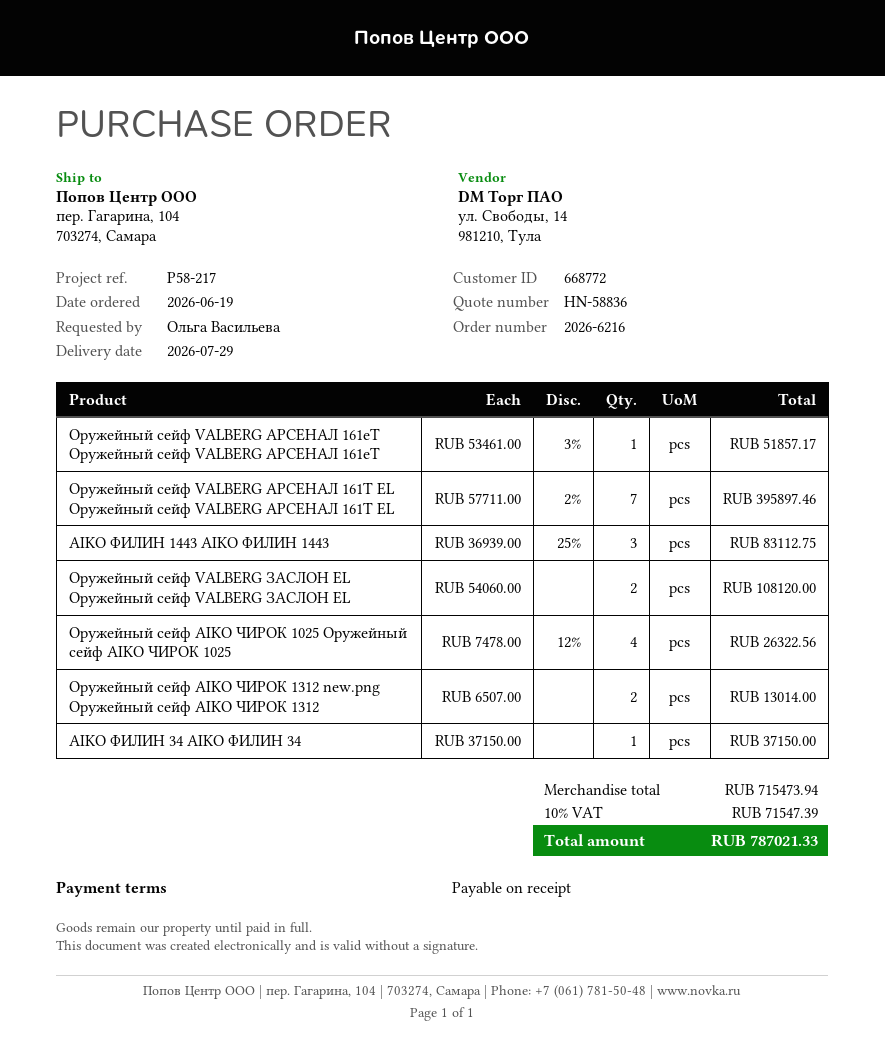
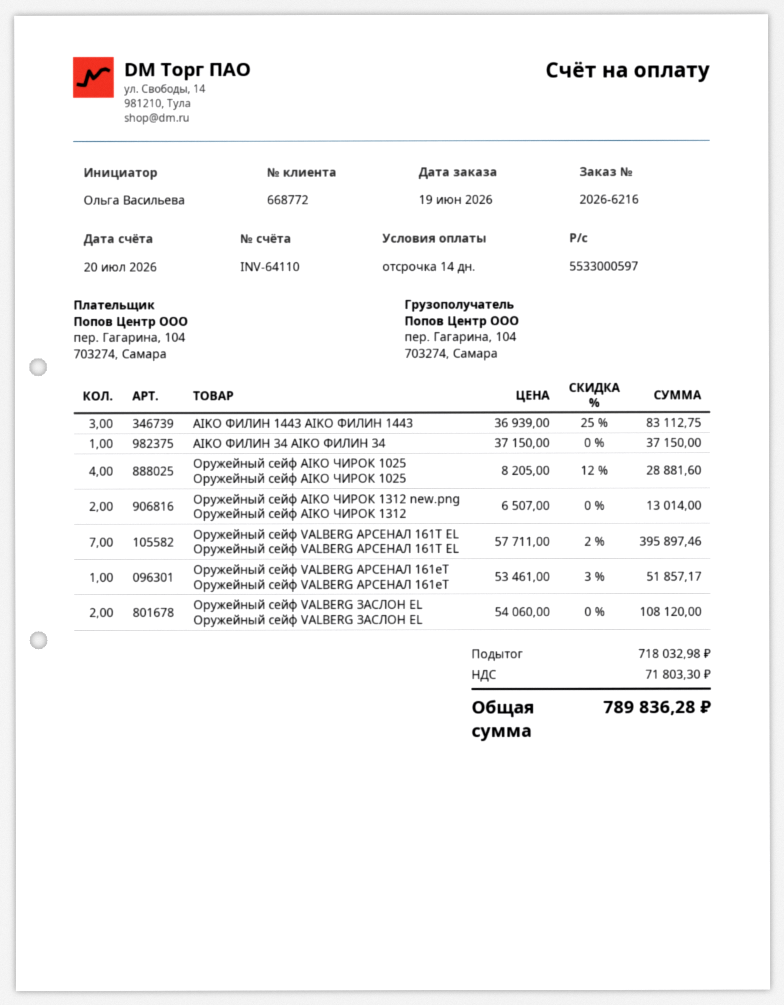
payment terms: on receipt -> 14 days
Оружейный сейф AIKO ЧИРОК 1025 Оружейный сейф AIKO ЧИРОК 1025: 4 x 7478.00 - 12% = 26322.56 -> 4 x 8205.00 - 12% = 28881.60
subtotal: 715473.94 -> 718032.98
tax: 71547.39 -> 71803.30
total: 787021.33 -> 789836.28

